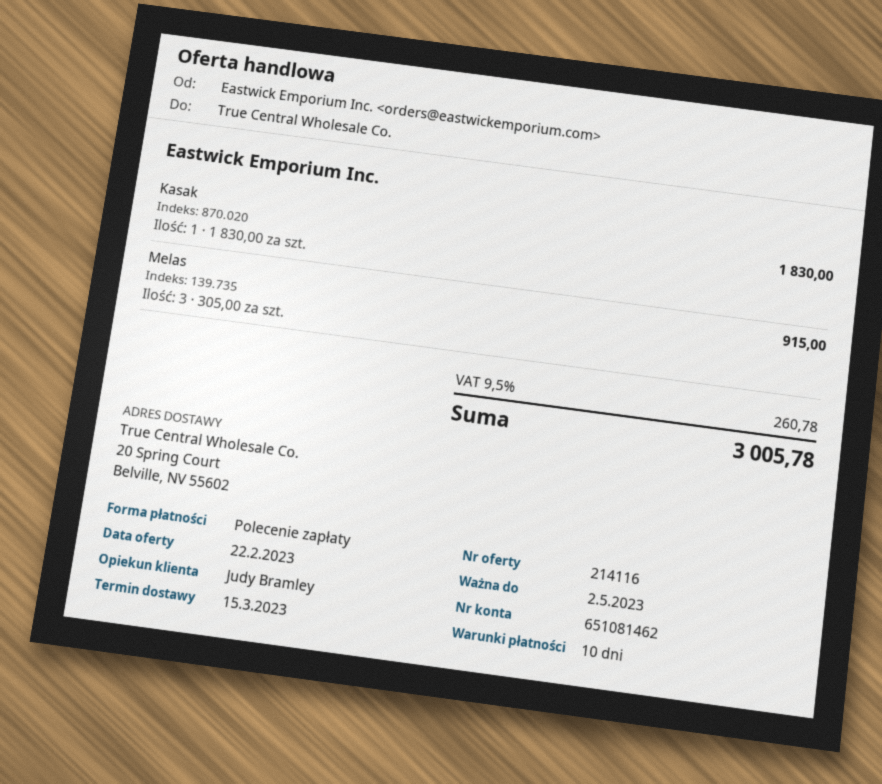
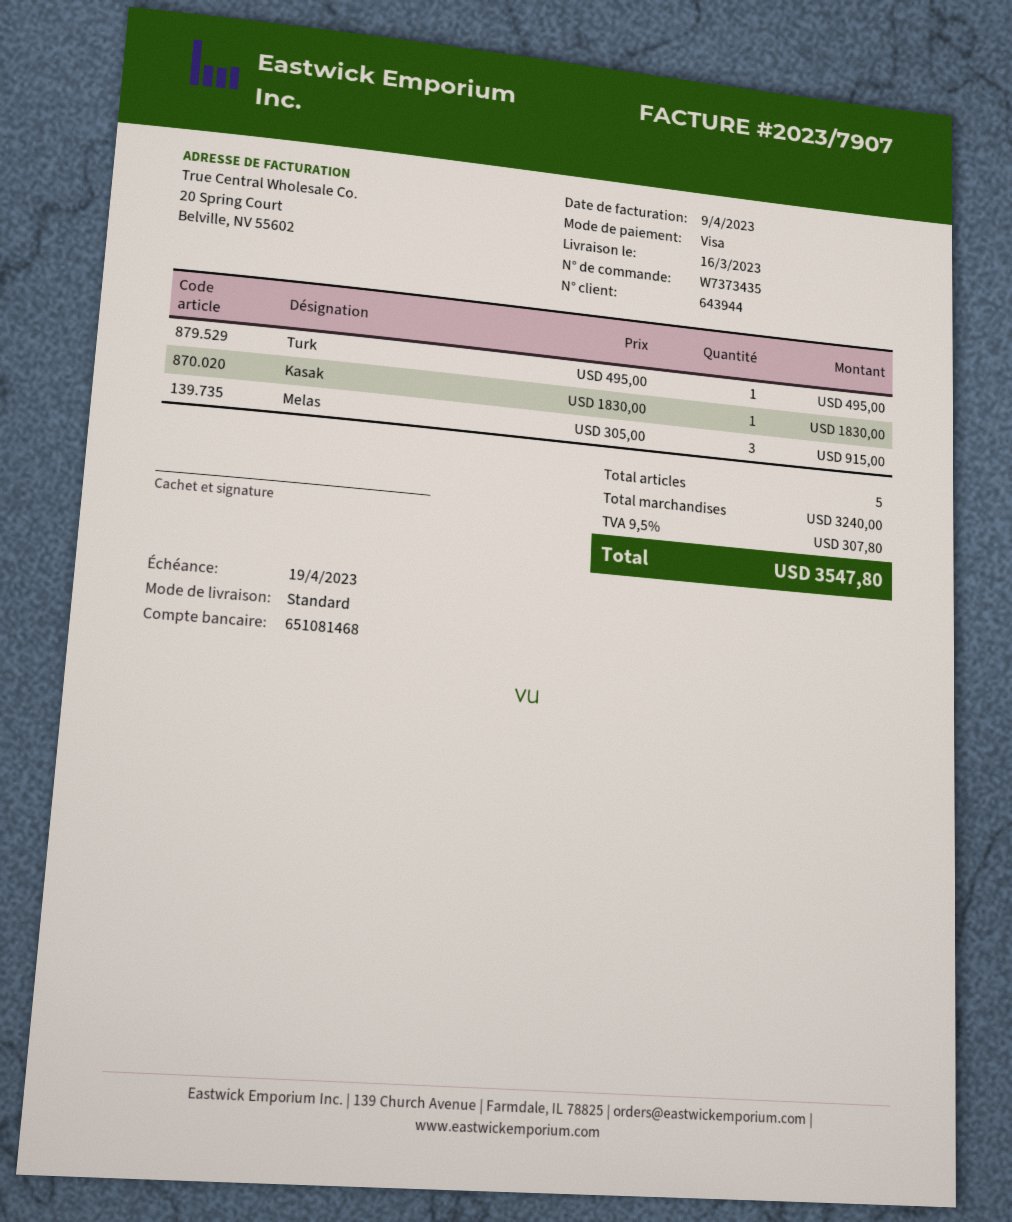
delivery date: 2023-03-15 -> 2023-03-16
payment method: direct debit -> Visa
bank account: 651081462 -> 651081468
Turk: none -> 1 x 495.00 = 495.00
tax: 9.5% = 260.78 -> 9.5% = 307.80
total: 3005.78 -> 3547.80

